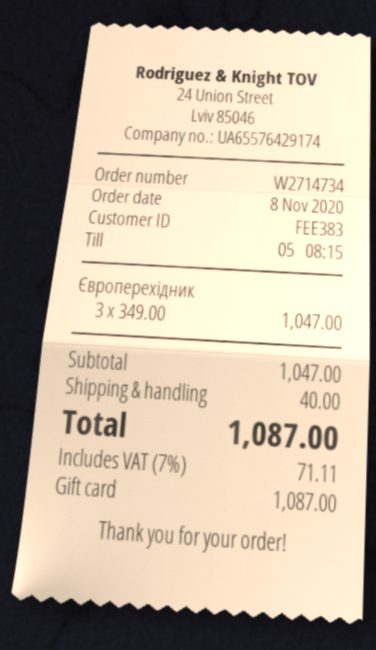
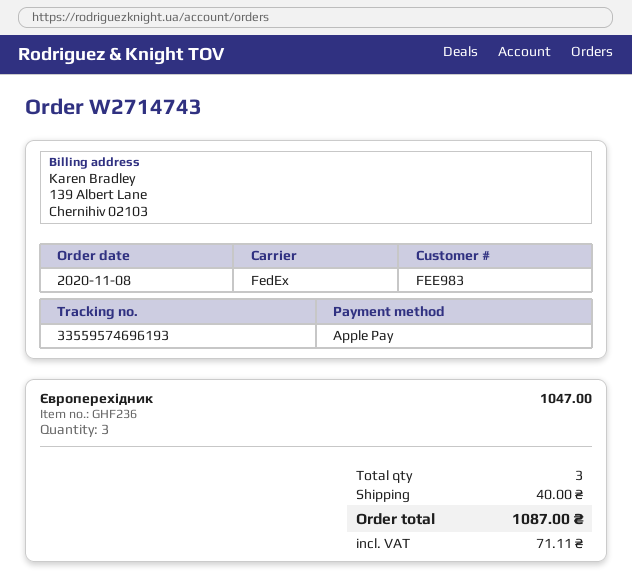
order number: W2714734 -> W2714743
customer number: FEE383 -> FEE983
payment method: gift card -> Apple Pay

